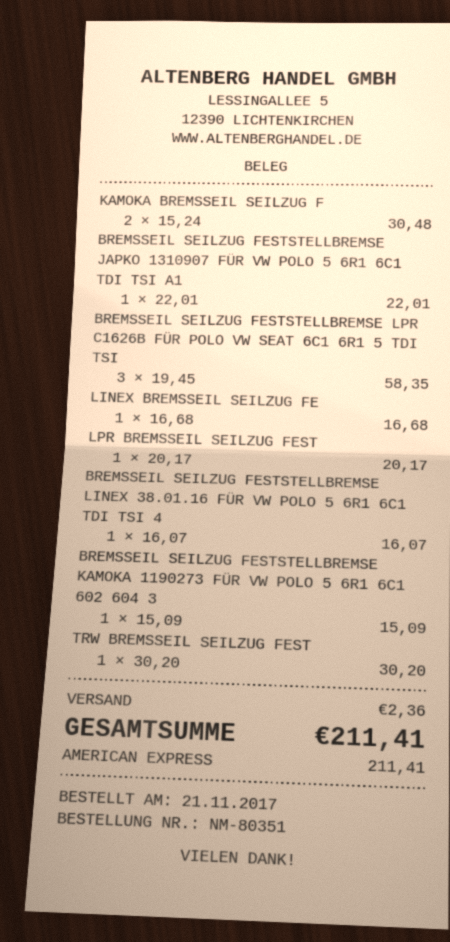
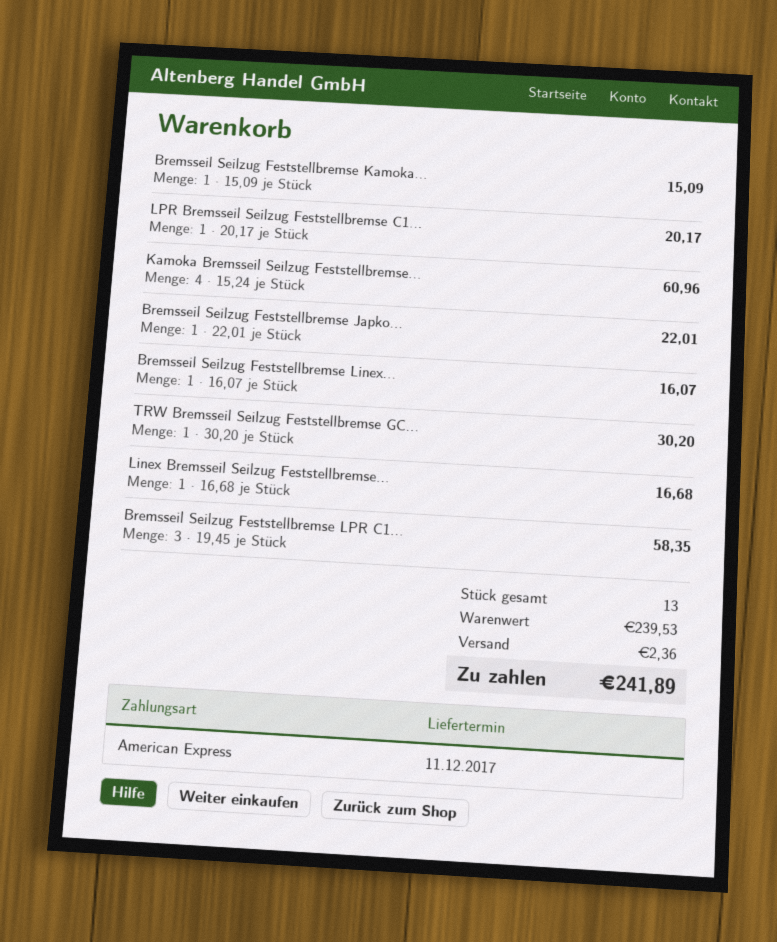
KAMOKA BREMSSEIL SEILZUG F: 2 x 15.24 = 30.48 -> 4 x 15.24 = 60.96
total: 211.41 -> 241.89

